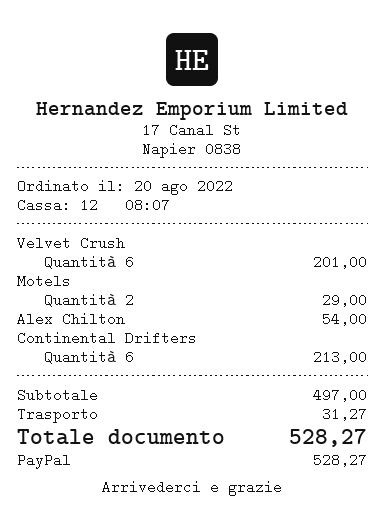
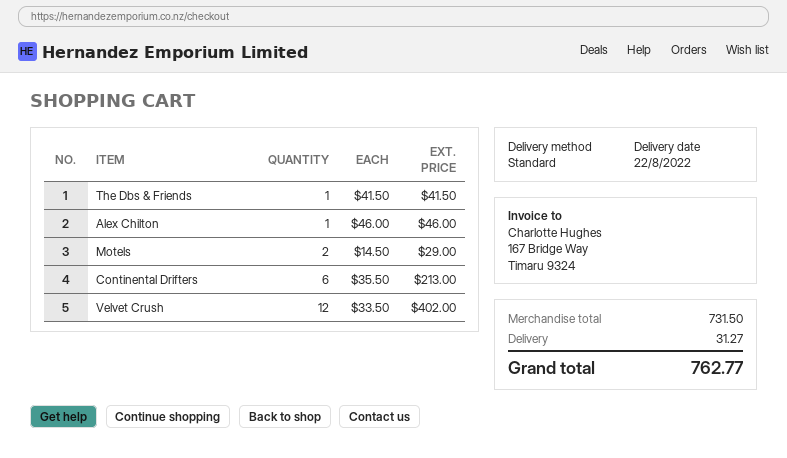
Velvet Crush: 6 for 201.00 -> 12 for 402.00
Alex Chilton: 1 for 54.00 -> 1 for 46.00
The Dbs & Friends: none -> 1 for 41.50
subtotal: 497.00 -> 731.50
total: 528.27 -> 762.77

